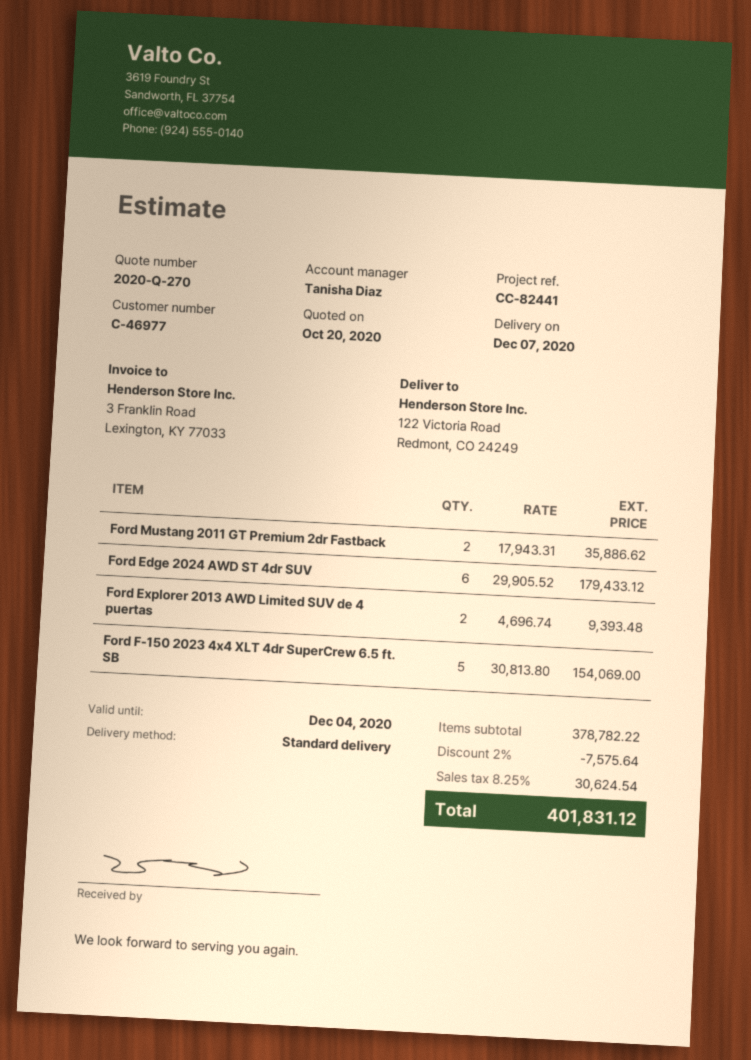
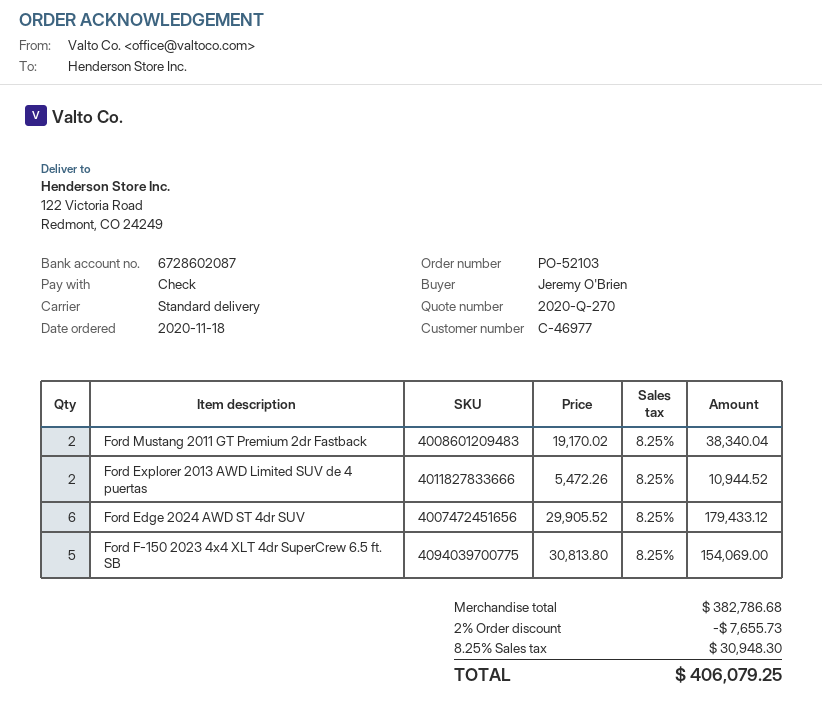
Ford Mustang 2011 GT Premium 2dr Fastback: 2 x 17943.31 = 35886.62 -> 2 x 19170.02 = 38340.04
Ford Explorer 2013 AWD Limited SUV de 4 puertas: 2 x 4696.74 = 9393.48 -> 2 x 5472.26 = 10944.52
subtotal: 378782.22 -> 382786.68
discount: 2% = 7575.64 -> 2% = 7655.73
tax: 8.25% = 30624.54 -> 8.25% = 30948.30
total: 401831.12 -> 406079.25

